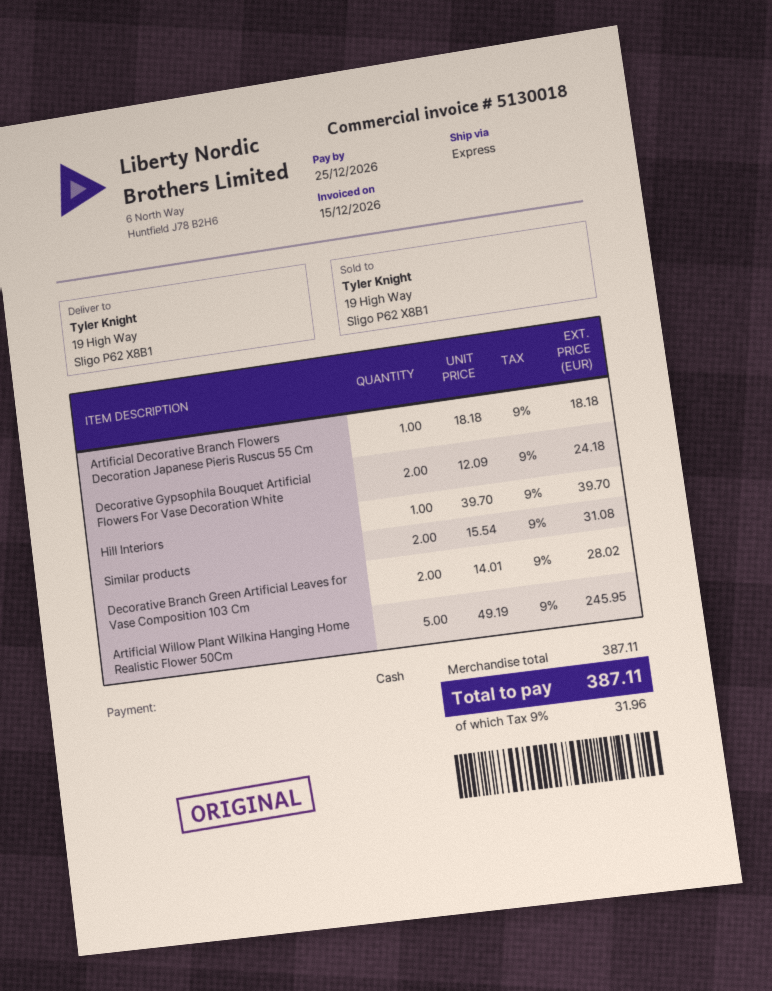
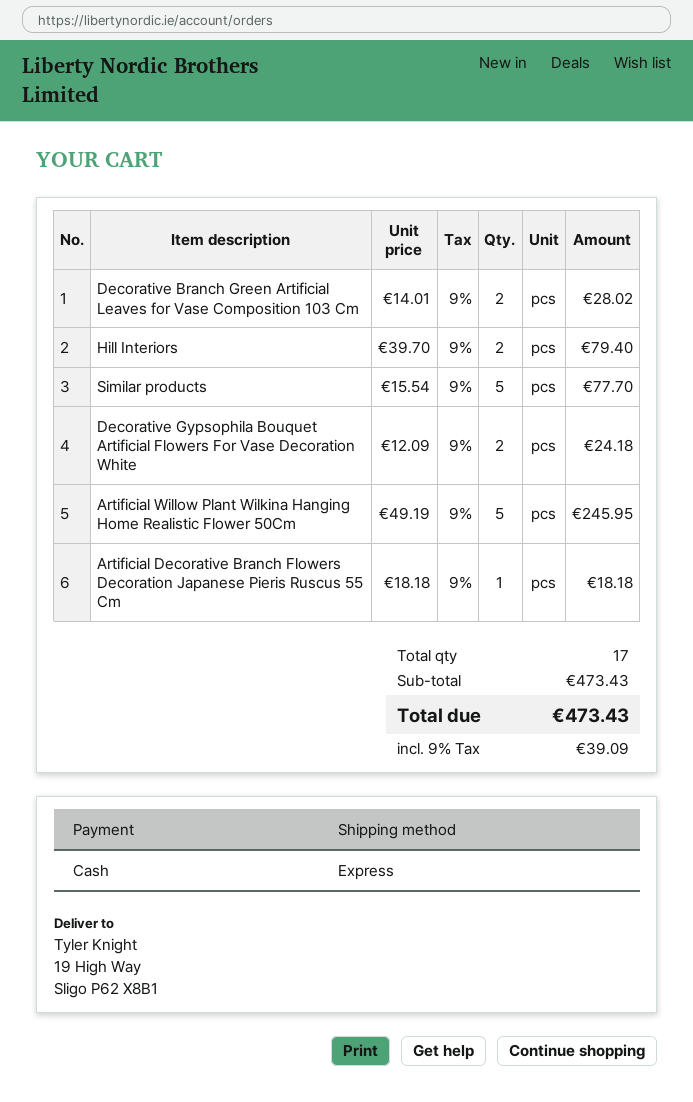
Hill Interiors: 1 x 39.70 = 39.70 -> 2 x 39.70 = 79.40
Similar products: 2 x 15.54 = 31.08 -> 5 x 15.54 = 77.70
subtotal: 387.11 -> 473.43
tax: 9% = 31.96 -> 9% = 39.09
total: 387.11 -> 473.43

